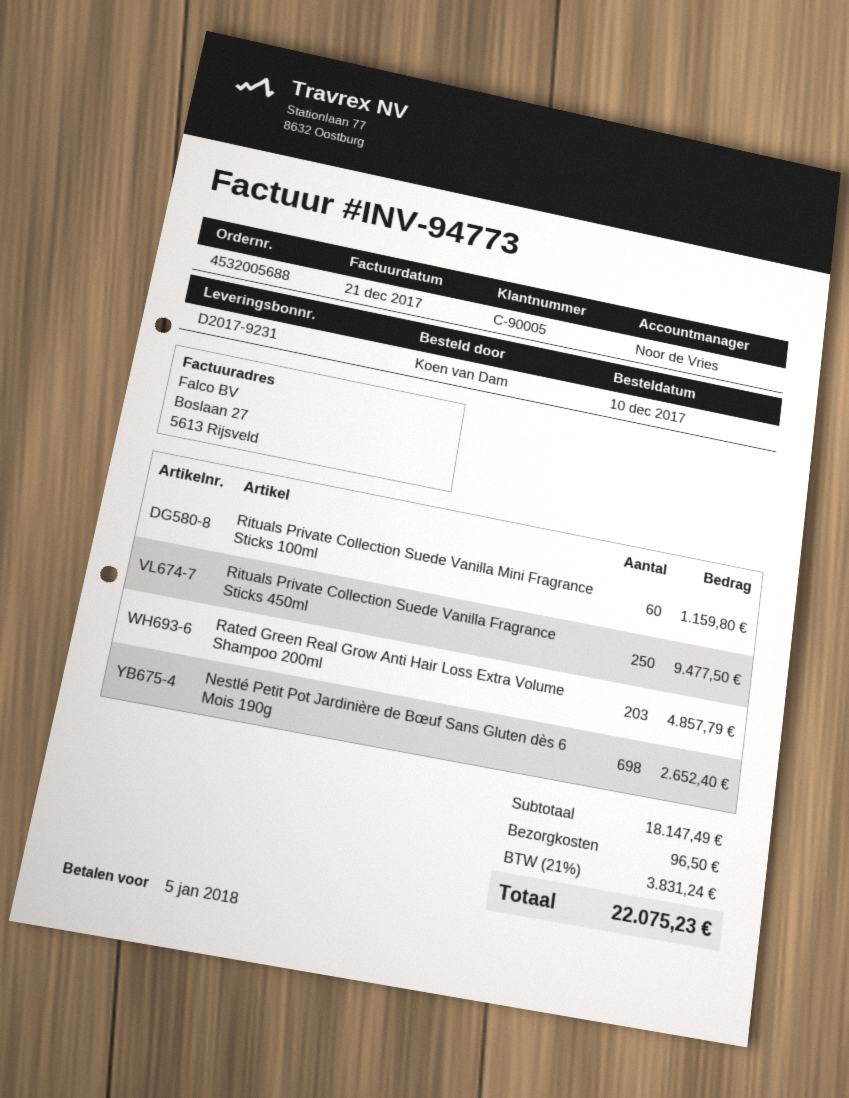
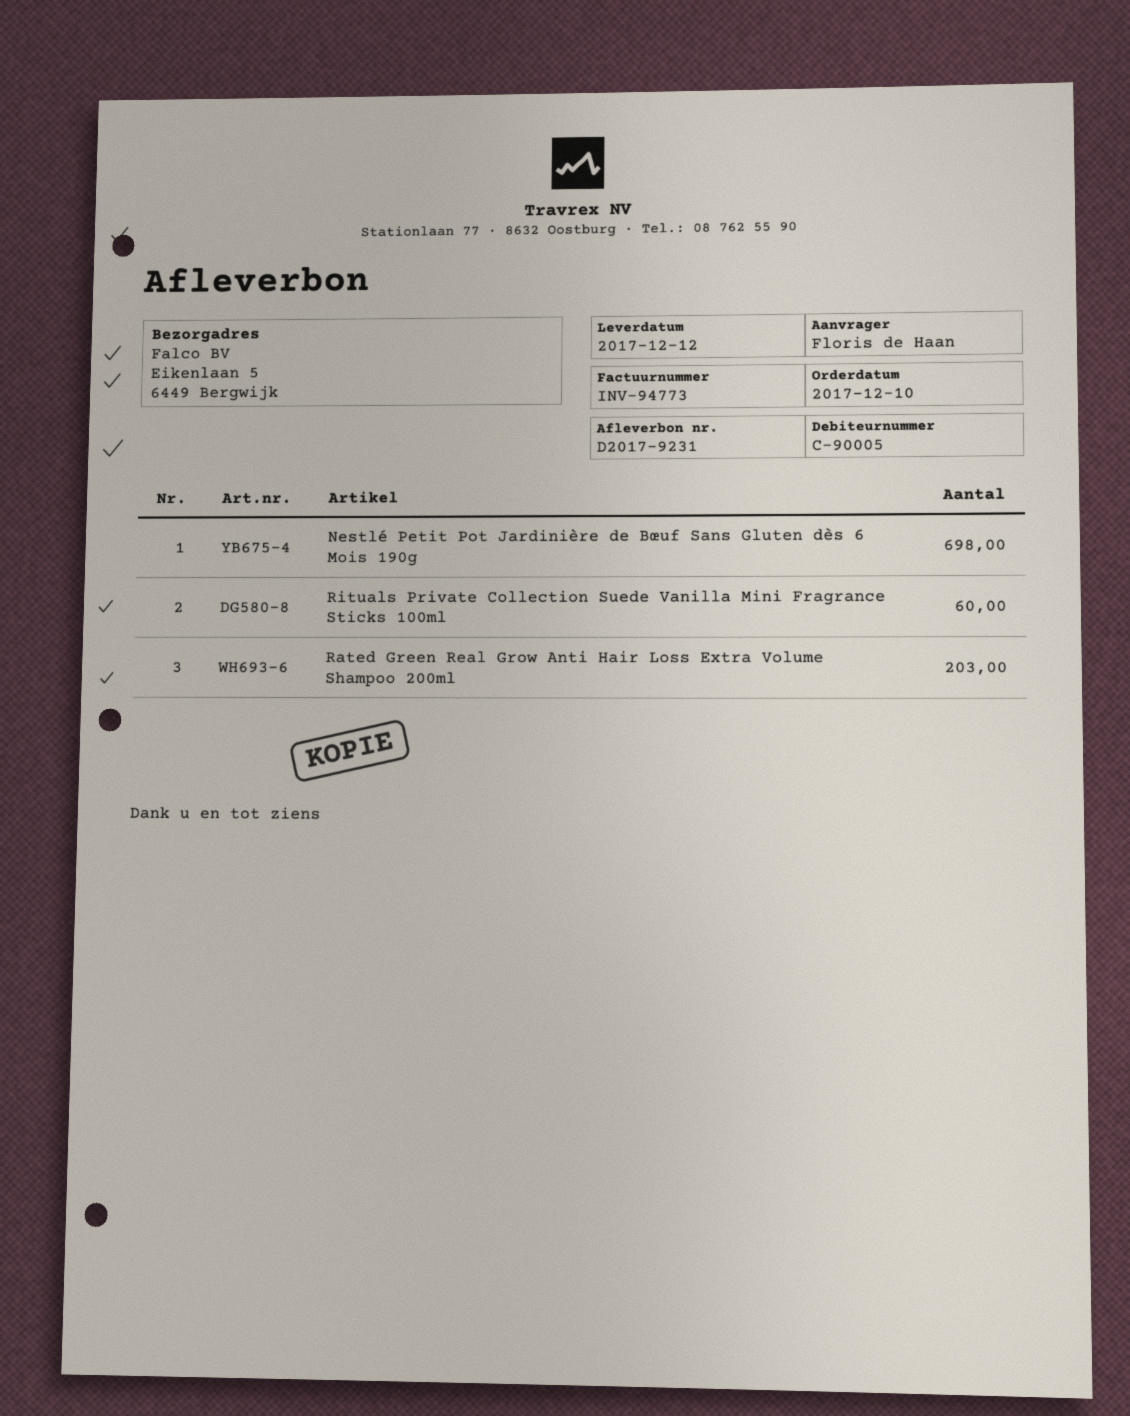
ordered by: Koen van Dam -> Floris de Haan
Rituals Private Collection Suede Vanilla Fragrance Sticks 450ml: 250 -> none

